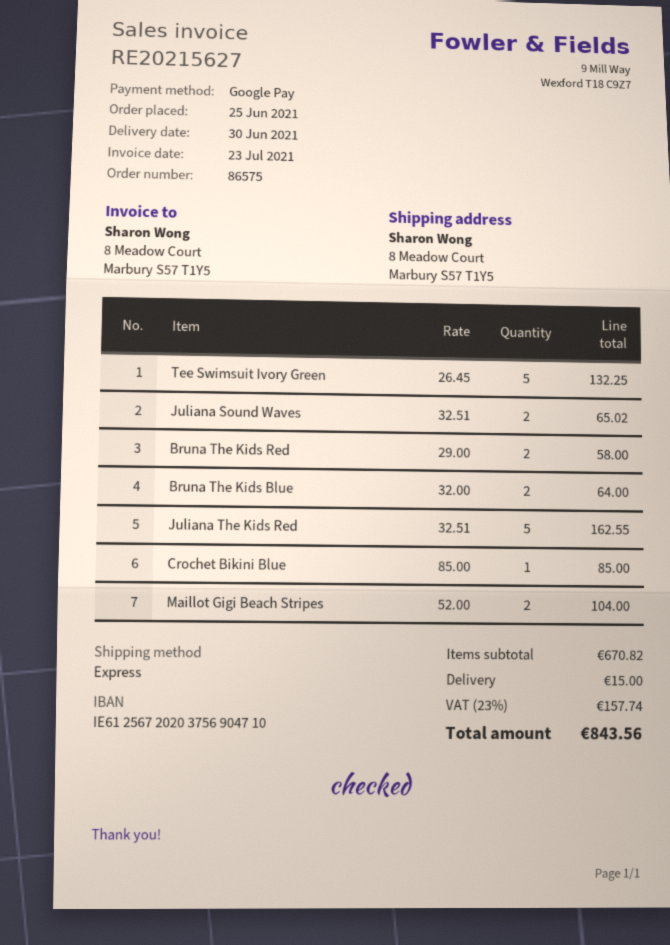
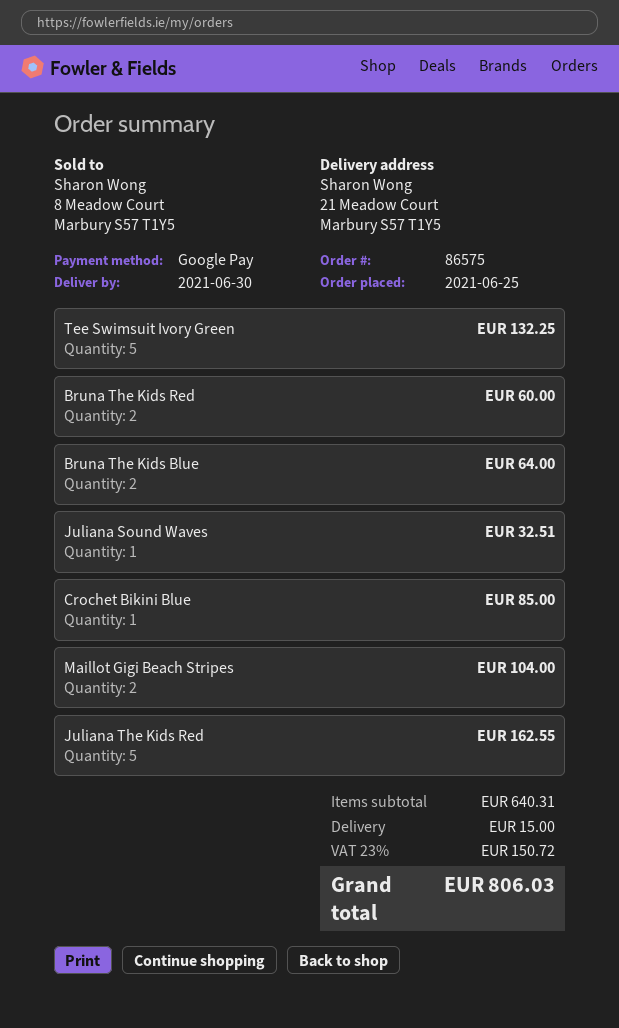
ship to: 8 Meadow Court, Marbury S57 T1Y5 -> 21 Meadow Court, Marbury S57 T1Y5
Juliana Sound Waves: 2 for 65.02 -> 1 for 32.51
Bruna The Kids Red: 2 for 58.00 -> 2 for 60.00
subtotal: 670.82 -> 640.31
tax: 23% = 157.74 -> 23% = 150.72
total: 843.56 -> 806.03

